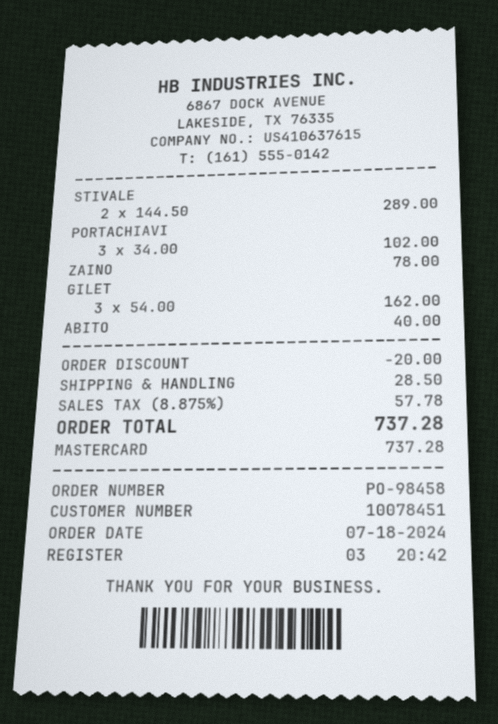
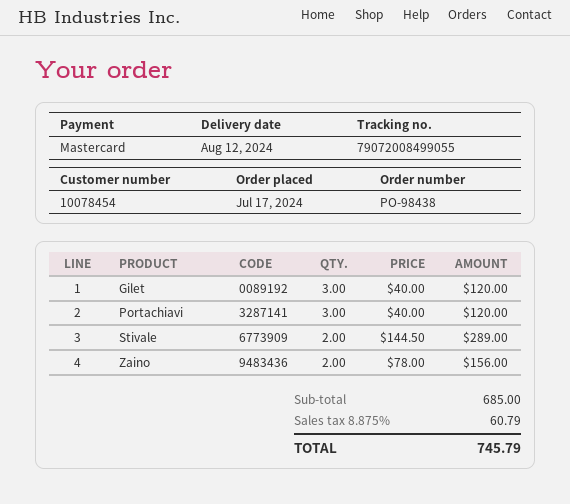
order number: PO-98458 -> PO-98438
order date: 2024-07-18 -> 2024-07-17
customer number: 10078451 -> 10078454
PORTACHIAVI: 3 x 34.00 = 102.00 -> 3 x 40.00 = 120.00
ZAINO: 1 x 78.00 = 78.00 -> 2 x 78.00 = 156.00
GILET: 3 x 54.00 = 162.00 -> 3 x 40.00 = 120.00
ABITO: 1 x 40.00 = 40.00 -> none
discount: 20.00 -> none
shipping: 28.50 -> none
tax: 8.875% = 57.78 -> 8.875% = 60.79
total: 737.28 -> 745.79

